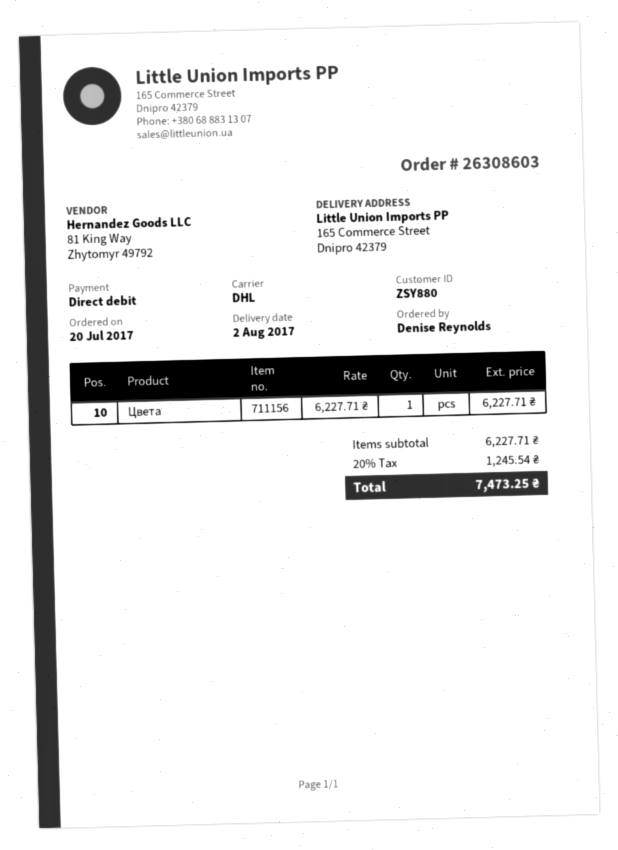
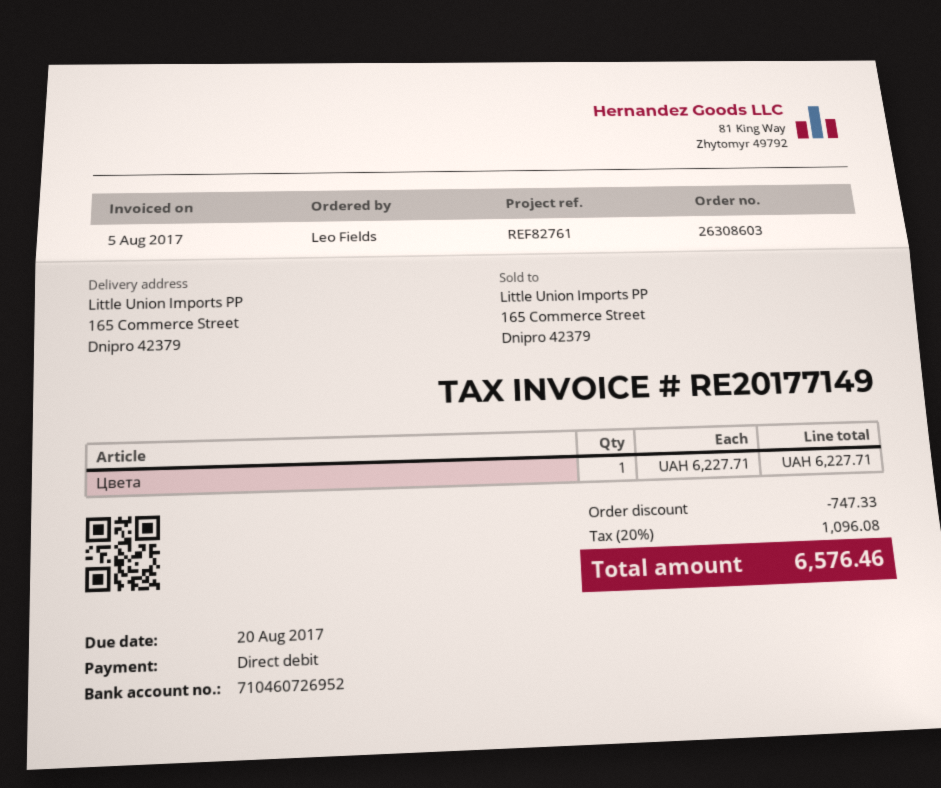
ordered by: Denise Reynolds -> Leo Fields
discount: none -> 747.33
tax: 20% = 1245.54 -> 20% = 1096.08
total: 7473.25 -> 6576.46

